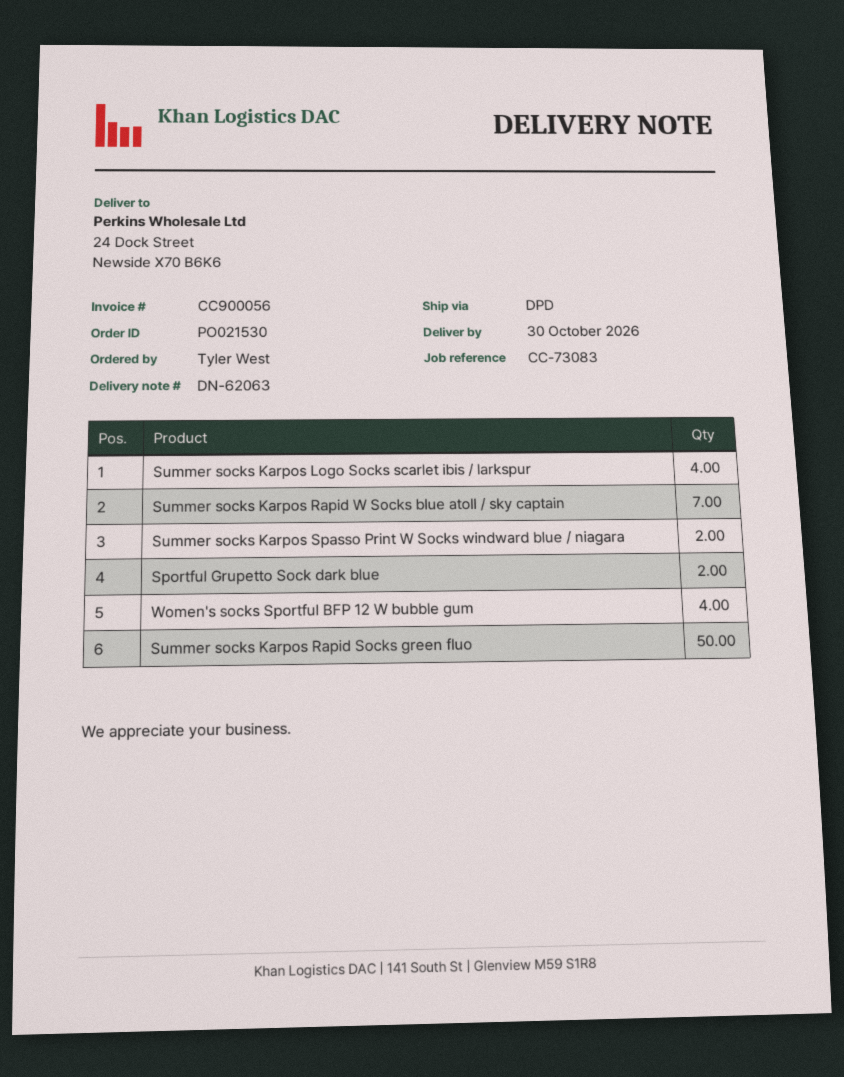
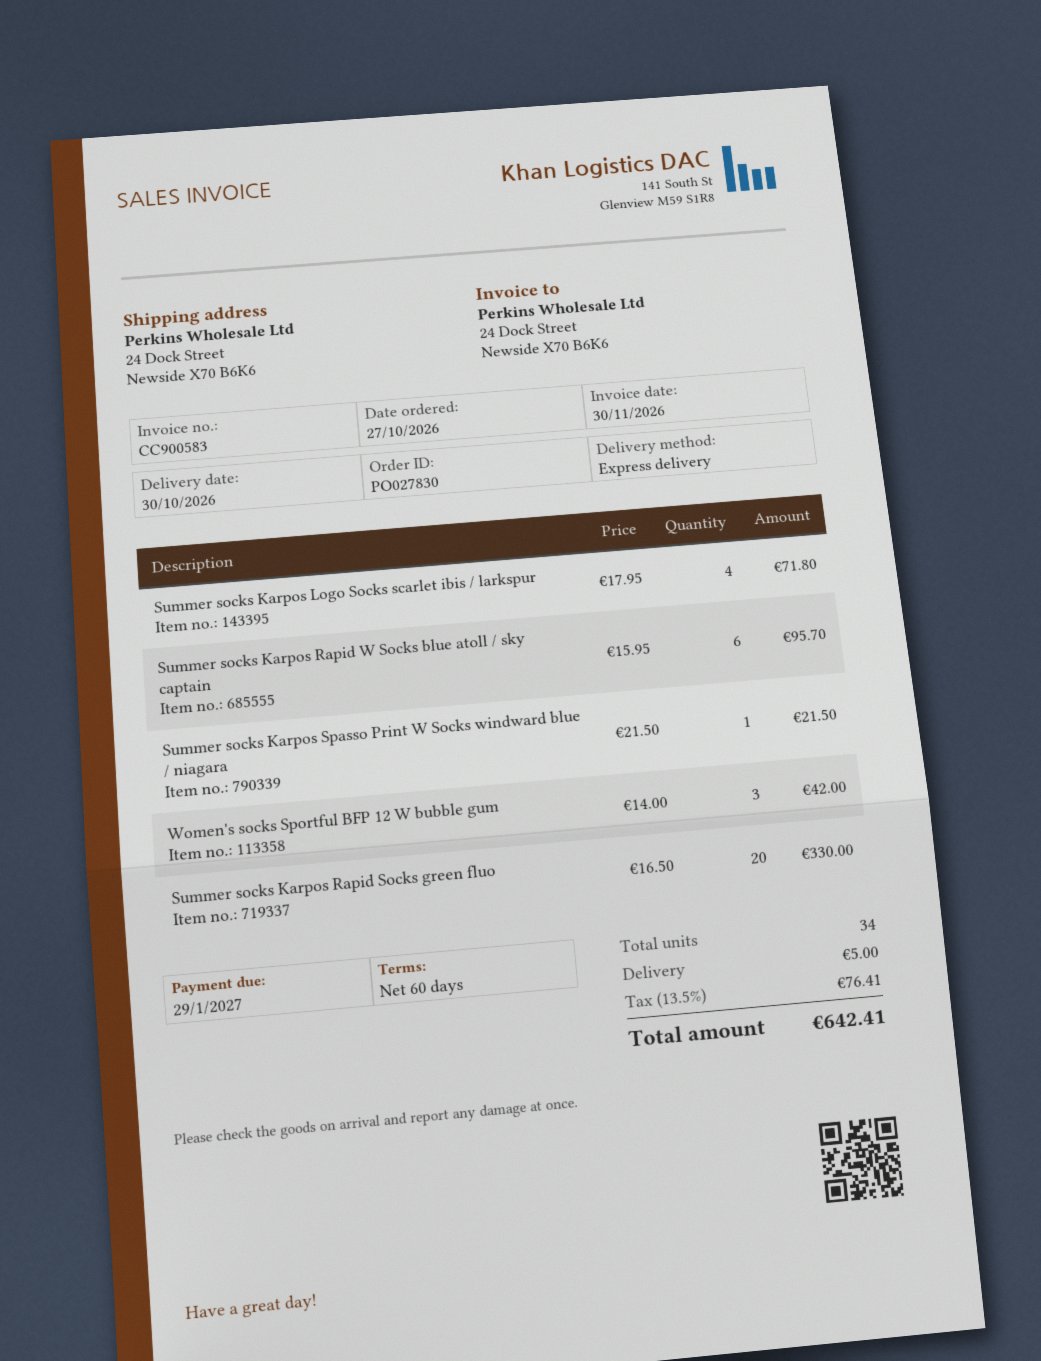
order number: PO021530 -> PO027830
invoice number: CC900056 -> CC900583
shipping method: DPD -> express
Summer socks Karpos Rapid W Socks blue atoll / sky captain: 7 -> 6
Summer socks Karpos Spasso Print W Socks windward blue / niagara: 2 -> 1
Sportful Grupetto Sock dark blue: 2 -> none
Women's socks Sportful BFP 12 W bubble gum: 4 -> 3
Summer socks Karpos Rapid Socks green fluo: 50 -> 20

